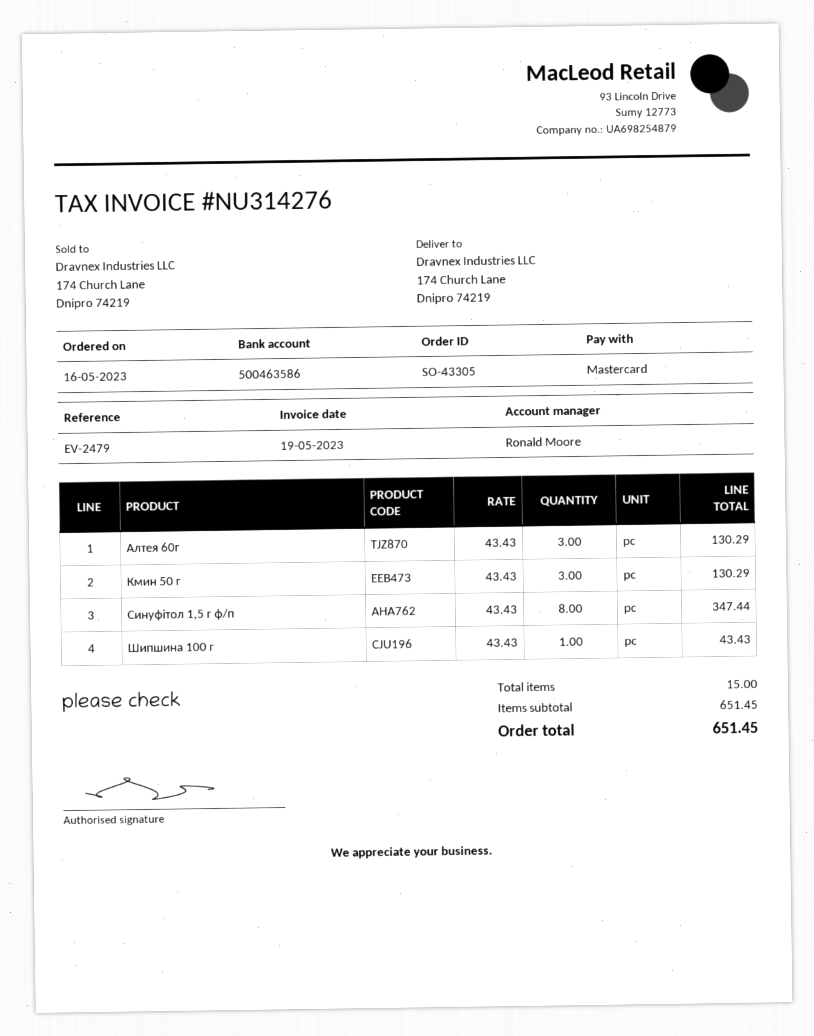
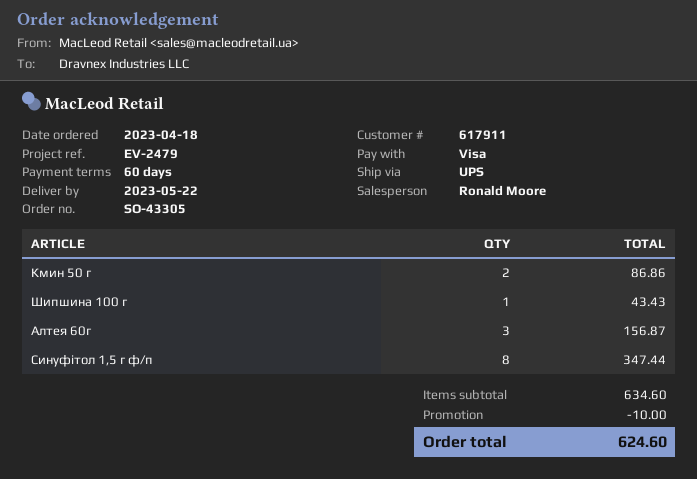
order date: 2023-05-16 -> 2023-04-18
payment method: Mastercard -> Visa
Алтея 60г: 3 for 130.29 -> 3 for 156.87
Кмин 50 г: 3 for 130.29 -> 2 for 86.86
subtotal: 651.45 -> 634.60
discount: none -> 10.00
total: 651.45 -> 624.60

